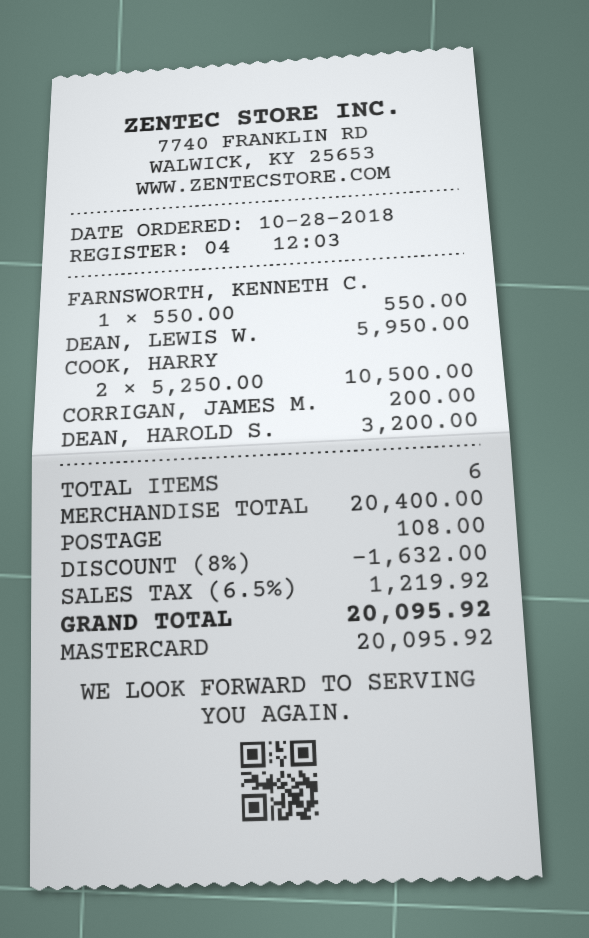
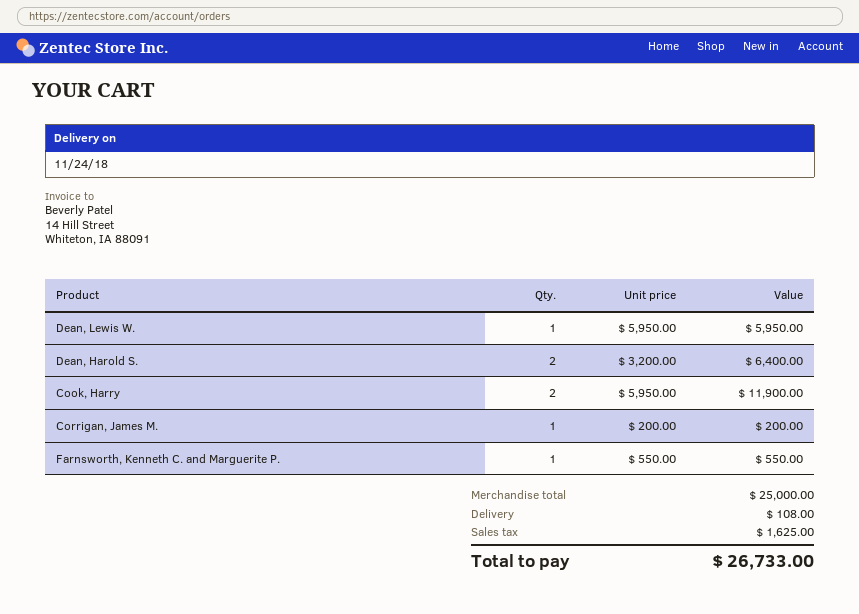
COOK, HARRY: 2 x 5250.00 = 10500.00 -> 2 x 5950.00 = 11900.00
DEAN, HAROLD S.: 1 x 3200.00 = 3200.00 -> 2 x 3200.00 = 6400.00
subtotal: 20400.00 -> 25000.00
discount: 8% = 1632.00 -> none
tax: 1219.92 -> 1625.00
total: 20095.92 -> 26733.00

